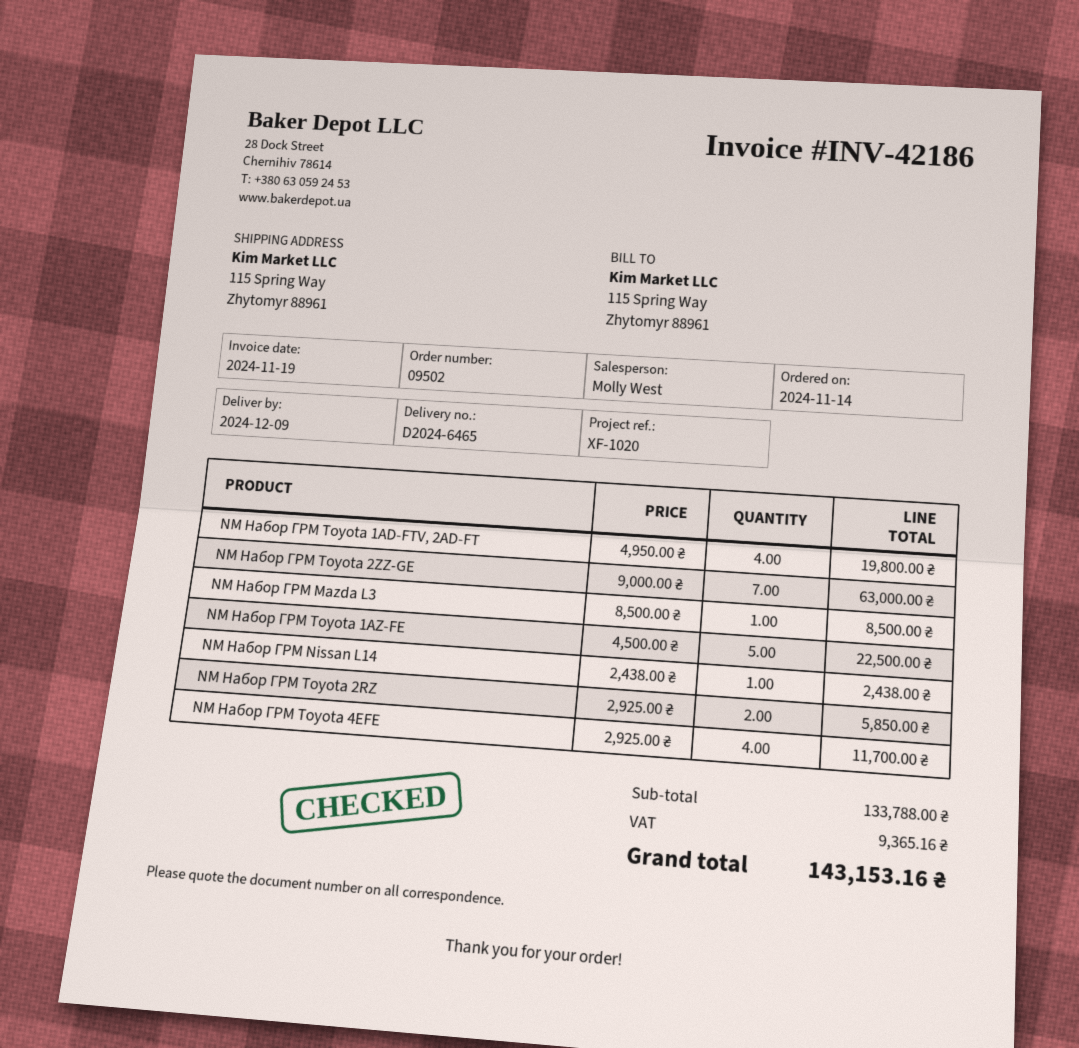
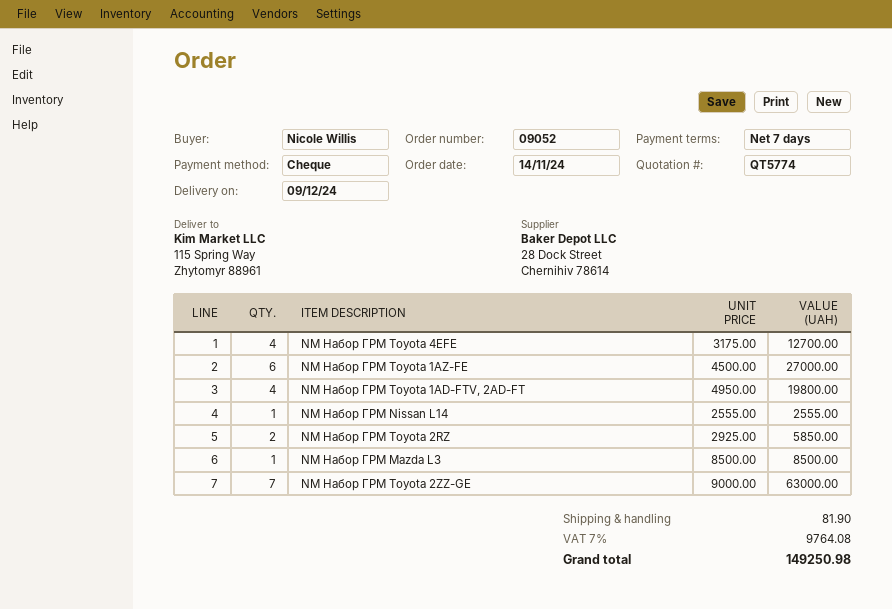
order number: 09502 -> 09052
NM Набор ГРМ Toyota 1AZ-FE: 5 x 4500.00 = 22500.00 -> 6 x 4500.00 = 27000.00
NM Набор ГРМ Nissan L14: 1 x 2438.00 = 2438.00 -> 1 x 2555.00 = 2555.00
NM Набор ГРМ Toyota 4EFE: 4 x 2925.00 = 11700.00 -> 4 x 3175.00 = 12700.00
shipping: none -> 81.90
tax: 9365.16 -> 9764.08
total: 143153.16 -> 149250.98

